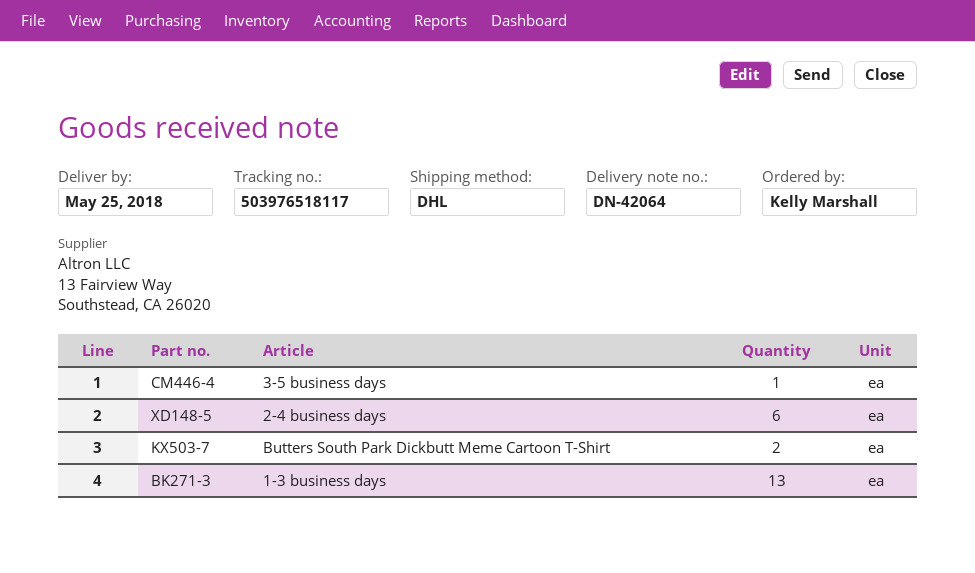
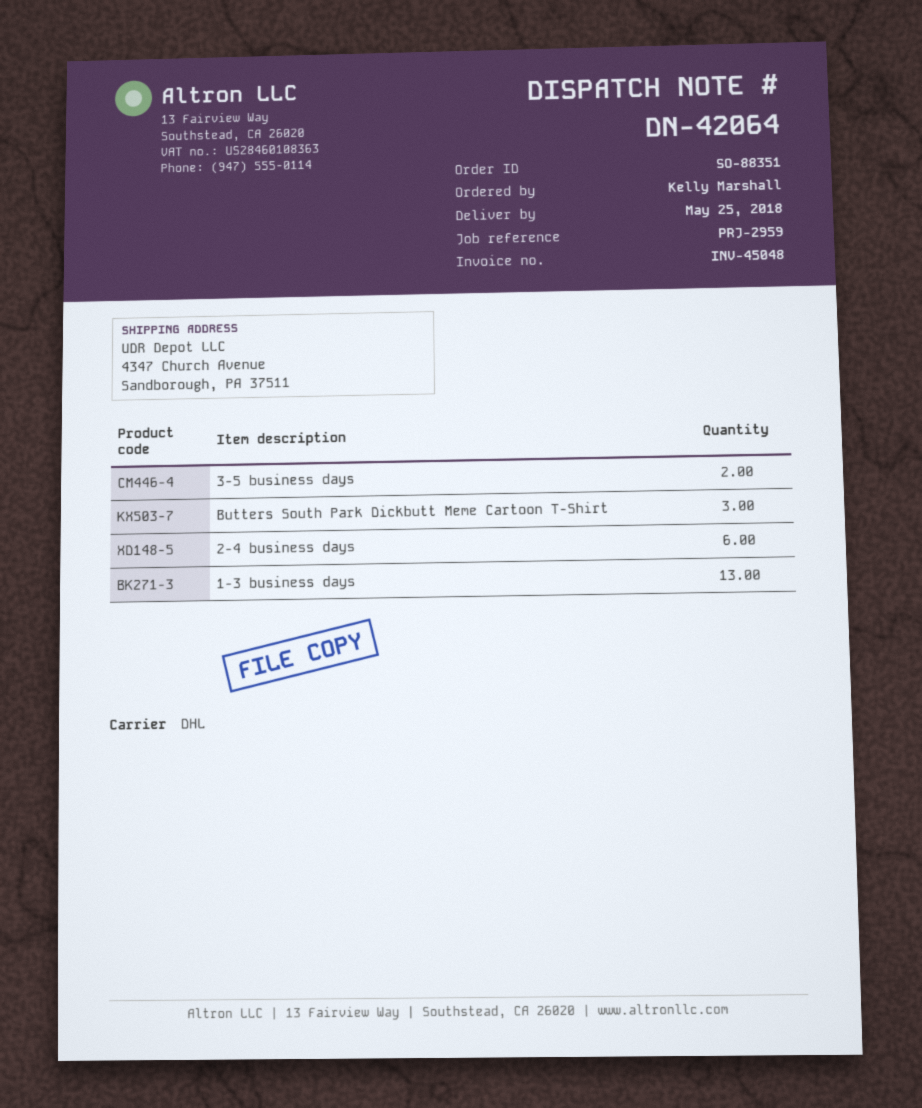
3-5 business days: 1 -> 2
Butters South Park Dickbutt Meme Cartoon T-Shirt: 2 -> 3

